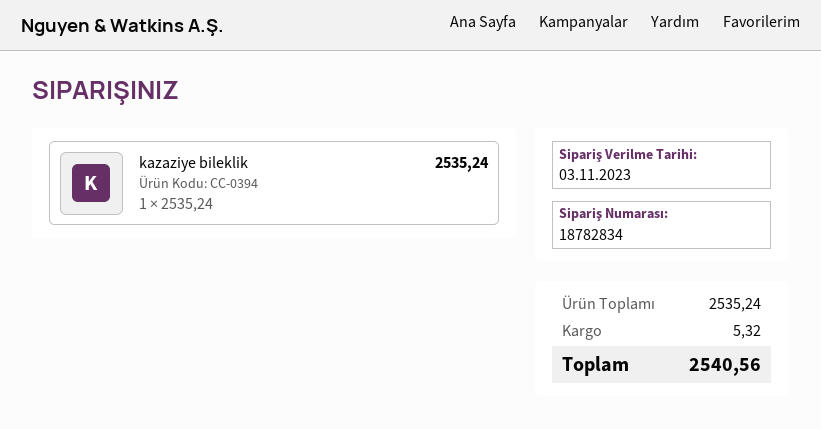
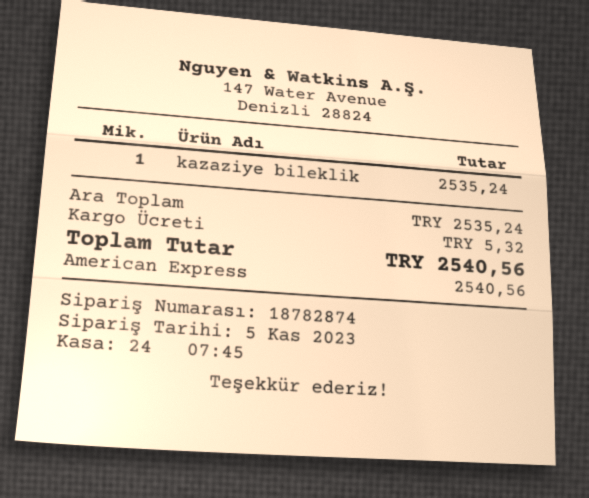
order number: 18782834 -> 18782874
order date: 2023-11-03 -> 2023-11-05

